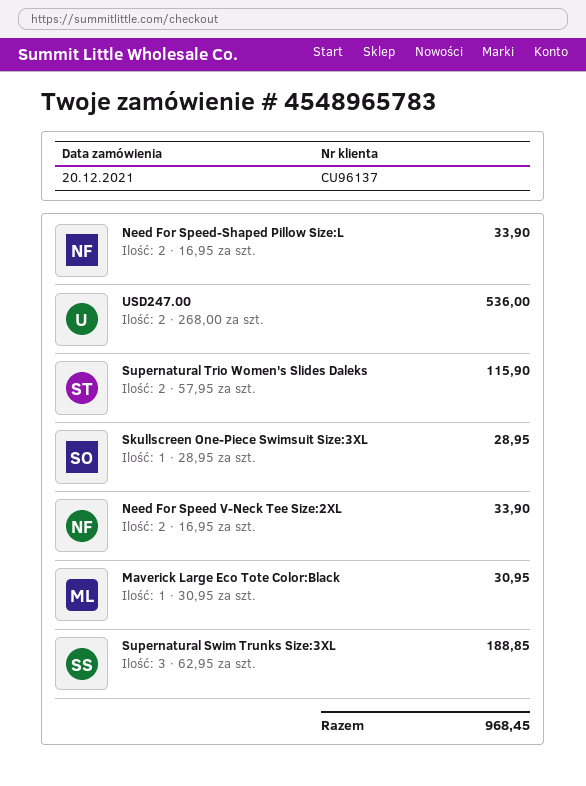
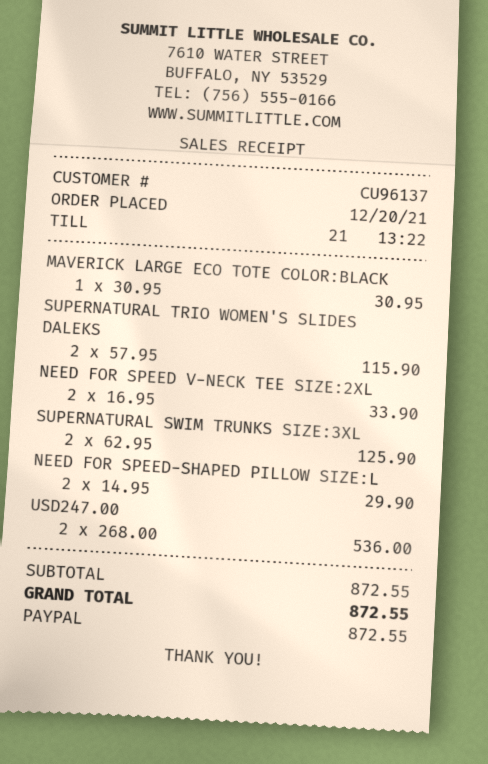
Need For Speed-Shaped Pillow Size:L: 2 x 16.95 = 33.90 -> 2 x 14.95 = 29.90
Skullscreen One-Piece Swimsuit Size:3XL: 1 x 28.95 = 28.95 -> none
Supernatural Swim Trunks Size:3XL: 3 x 62.95 = 188.85 -> 2 x 62.95 = 125.90
total: 968.45 -> 872.55

